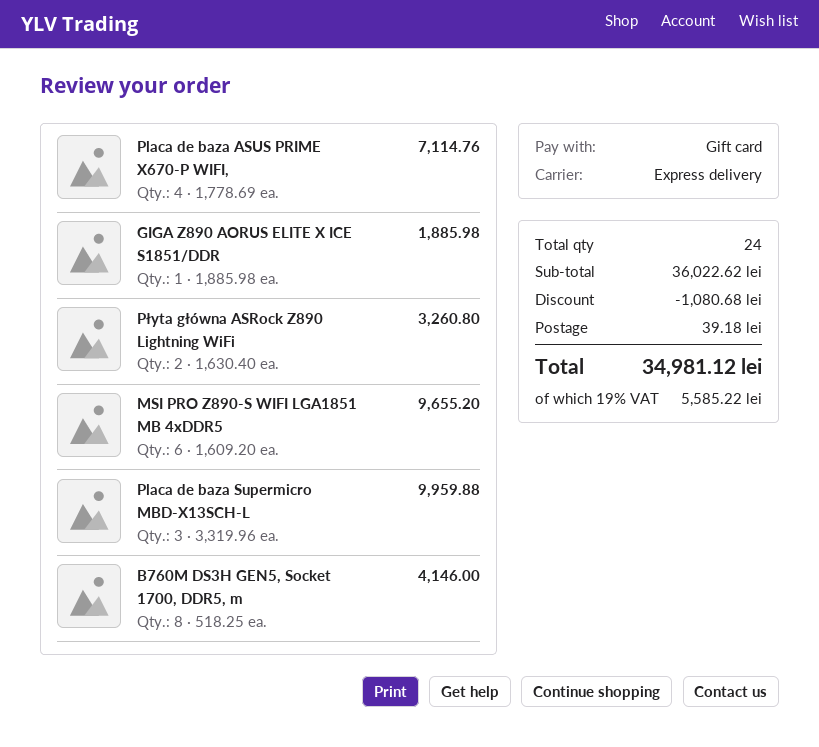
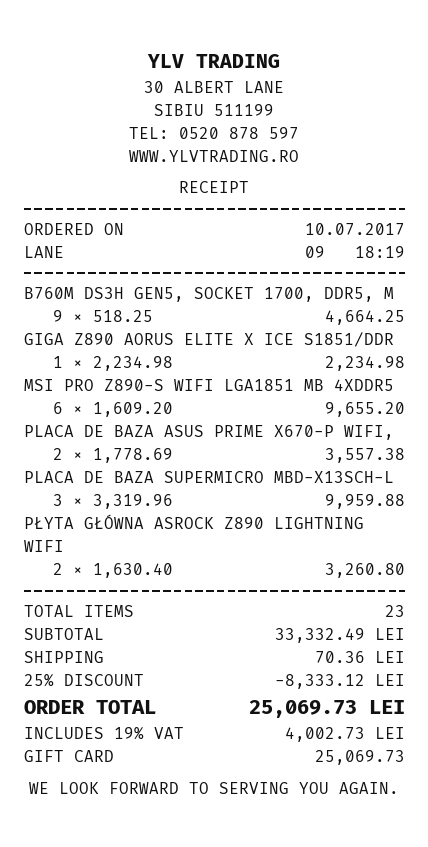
Placa de baza ASUS PRIME X670-P WIFI,: 4 x 1778.69 = 7114.76 -> 2 x 1778.69 = 3557.38
GIGA Z890 AORUS ELITE X ICE S1851/DDR: 1 x 1885.98 = 1885.98 -> 1 x 2234.98 = 2234.98
B760M DS3H GEN5, Socket 1700, DDR5, m: 8 x 518.25 = 4146.00 -> 9 x 518.25 = 4664.25
total quantity: 24 -> 23
subtotal: 36022.62 -> 33332.49
discount: 1080.68 -> 8333.12
shipping: 39.18 -> 70.36
tax: 19% = 5585.22 -> 19% = 4002.73
total: 34981.12 -> 25069.73

